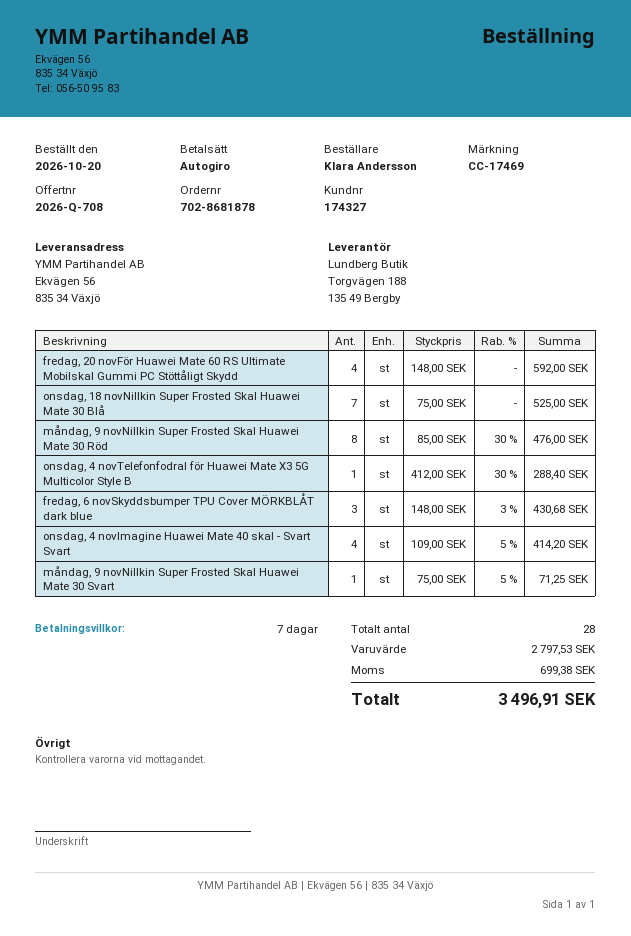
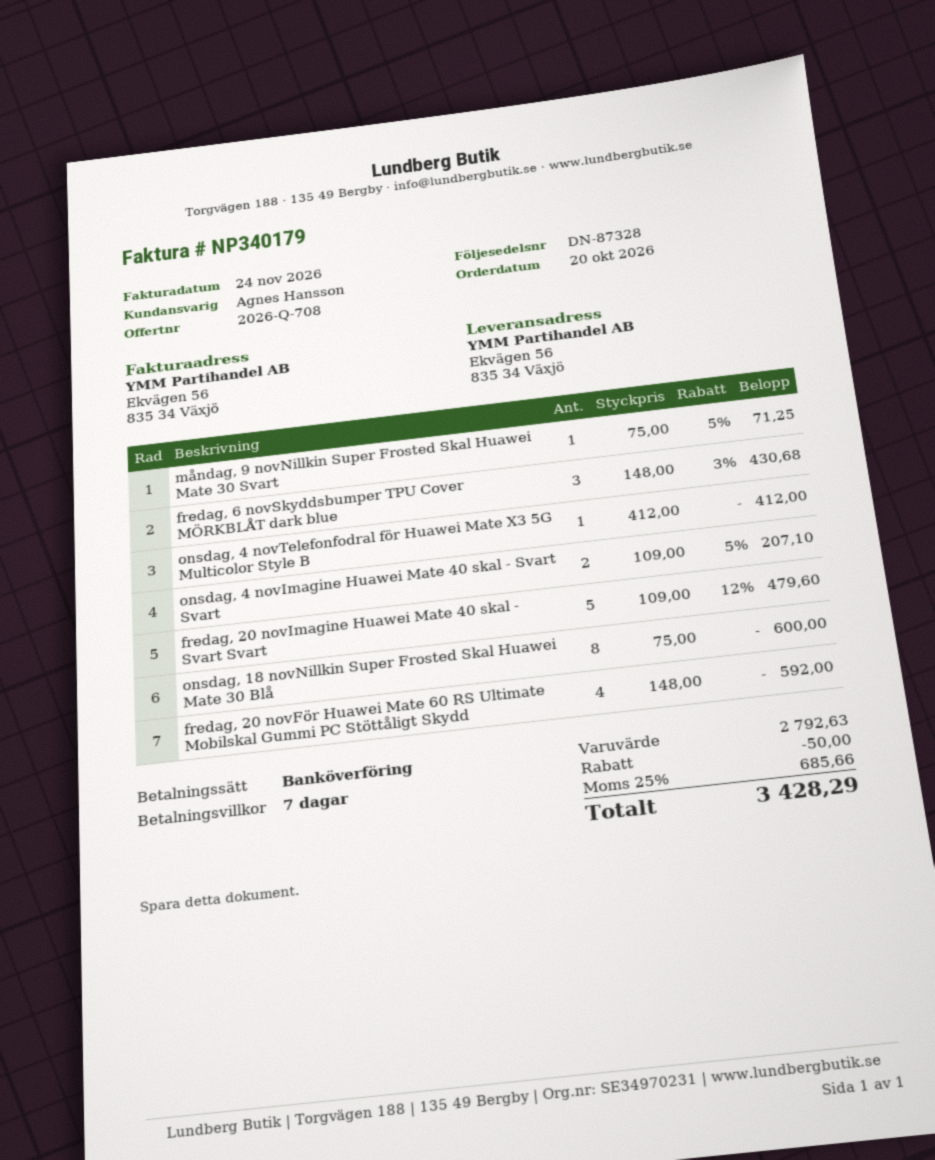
payment method: direct debit -> bank transfer
onsdag, 18 novNillkin Super Frosted Skal Huawei Mate 30 Blå: 7 x 75.00 = 525.00 -> 8 x 75.00 = 600.00
måndag, 9 novNillkin Super Frosted Skal Huawei Mate 30 Röd: 8 x 85.00 - 30% = 476.00 -> none
onsdag, 4 novTelefonfodral för Huawei Mate X3 5G Multicolor Style B: 1 x 412.00 - 30% = 288.40 -> 1 x 412.00 = 412.00
onsdag, 4 novImagine Huawei Mate 40 skal - Svart Svart: 4 x 109.00 - 5% = 414.20 -> 2 x 109.00 - 5% = 207.10
fredag, 20 novImagine Huawei Mate 40 skal - Svart Svart: none -> 5 x 109.00 - 12% = 479.60
subtotal: 2797.53 -> 2792.63
discount: none -> 50.00
tax: 699.38 -> 685.66
total: 3496.91 -> 3428.29

